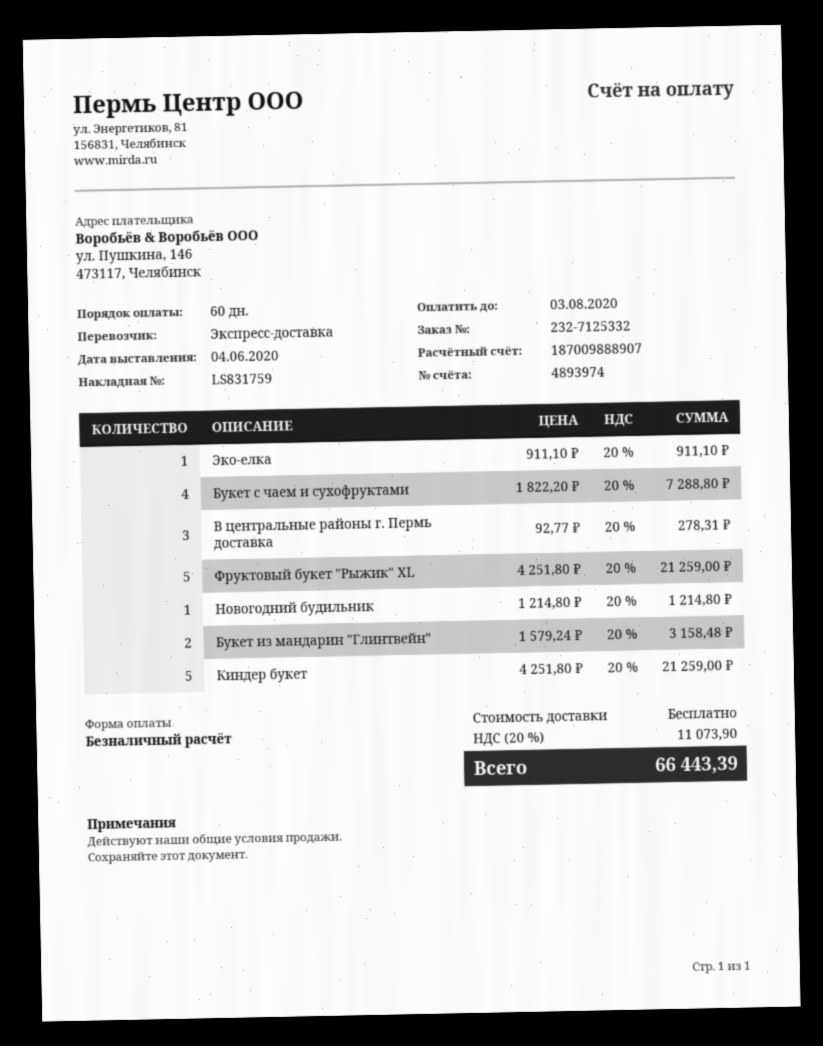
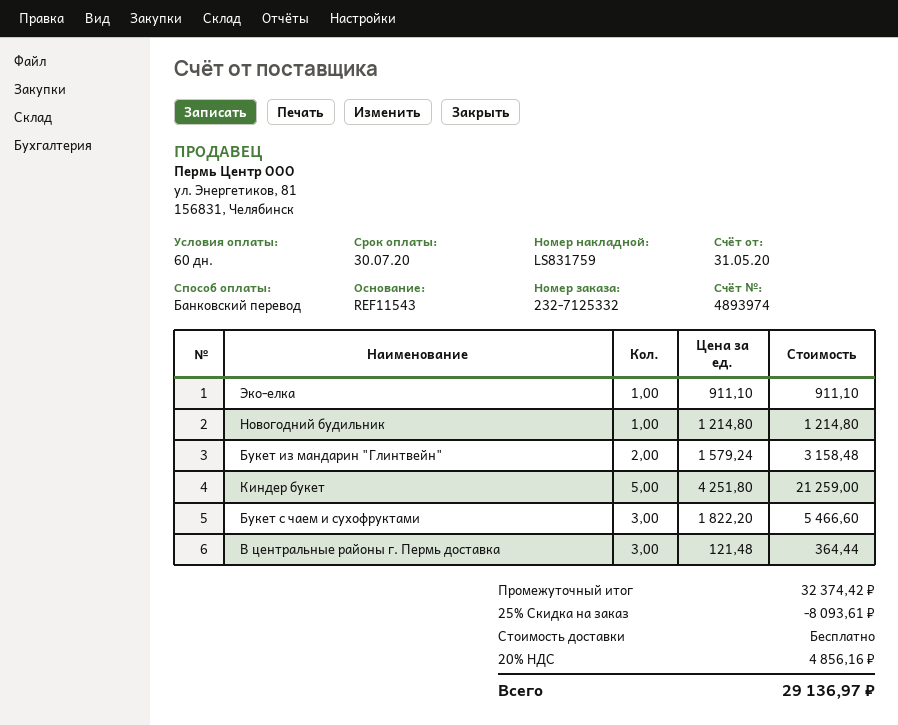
invoice date: 2020-06-04 -> 2020-05-31
due date: 2020-08-03 -> 2020-07-30
Букет с чаем и сухофруктами: 4 x 1822.20 = 7288.80 -> 3 x 1822.20 = 5466.60
В центральные районы г. Пермь доставка: 3 x 92.77 = 278.31 -> 3 x 121.48 = 364.44
Фруктовый букет "Рыжик" XL: 5 x 4251.80 = 21259.00 -> none
discount: none -> 25% = 8093.61
tax: 20% = 11073.90 -> 20% = 4856.16
total: 66443.39 -> 29136.97

